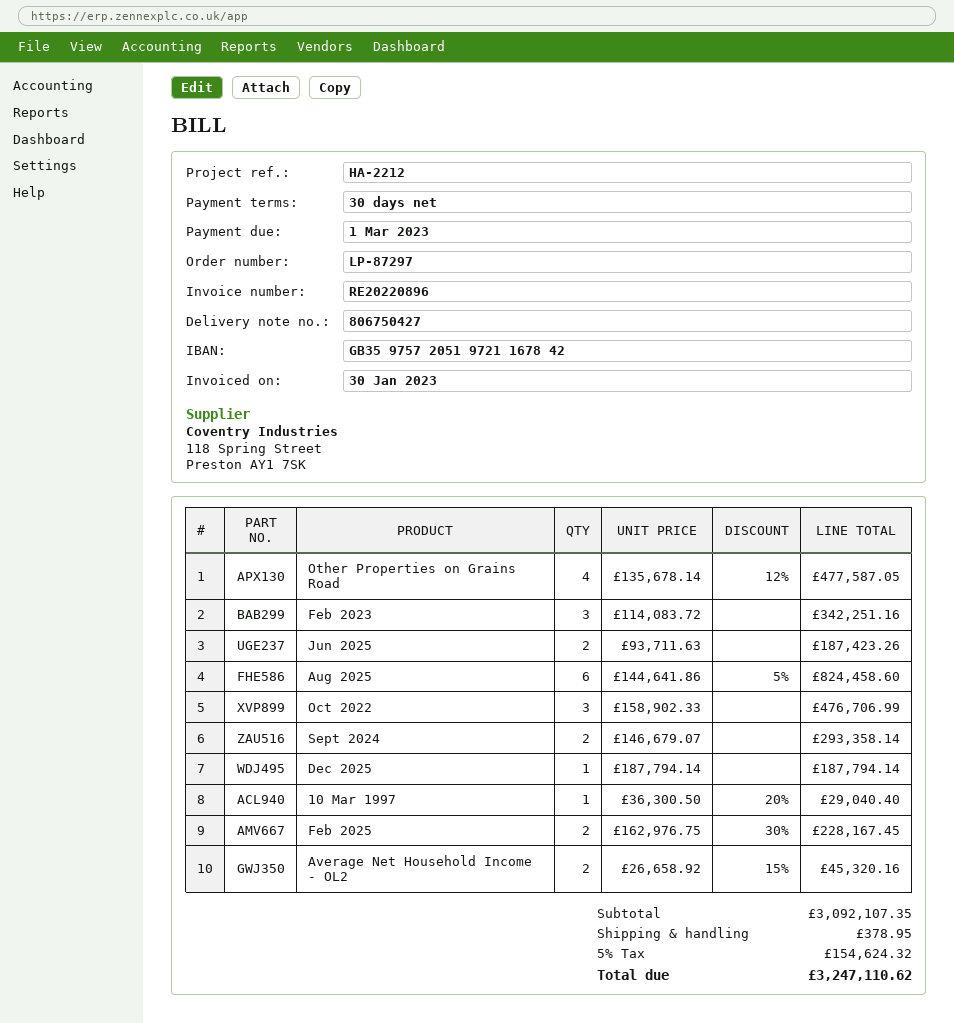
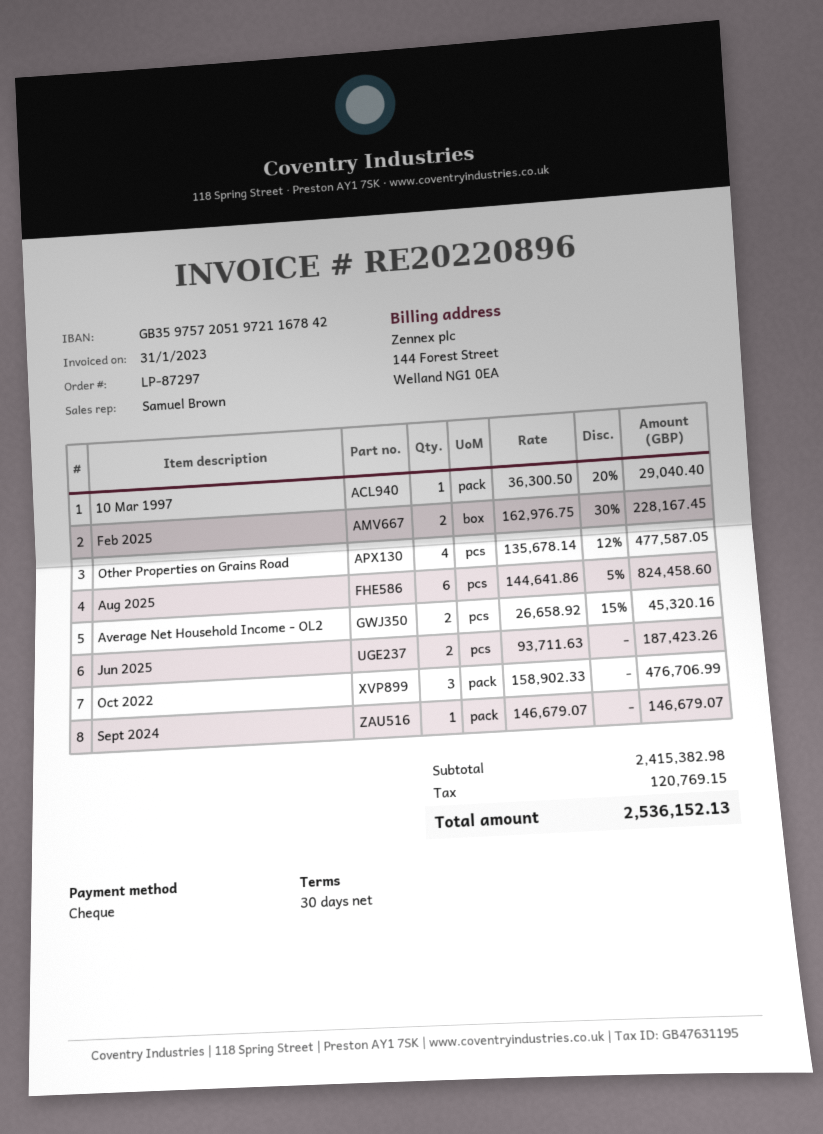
invoice date: 2023-01-30 -> 2023-01-31
Feb 2023: 3 x 114083.72 = 342251.16 -> none
Sept 2024: 2 x 146679.07 = 293358.14 -> 1 x 146679.07 = 146679.07
Dec 2025: 1 x 187794.14 = 187794.14 -> none
subtotal: 3092107.35 -> 2415382.98
shipping: 378.95 -> none
tax: 154624.32 -> 120769.15
total: 3247110.62 -> 2536152.13

